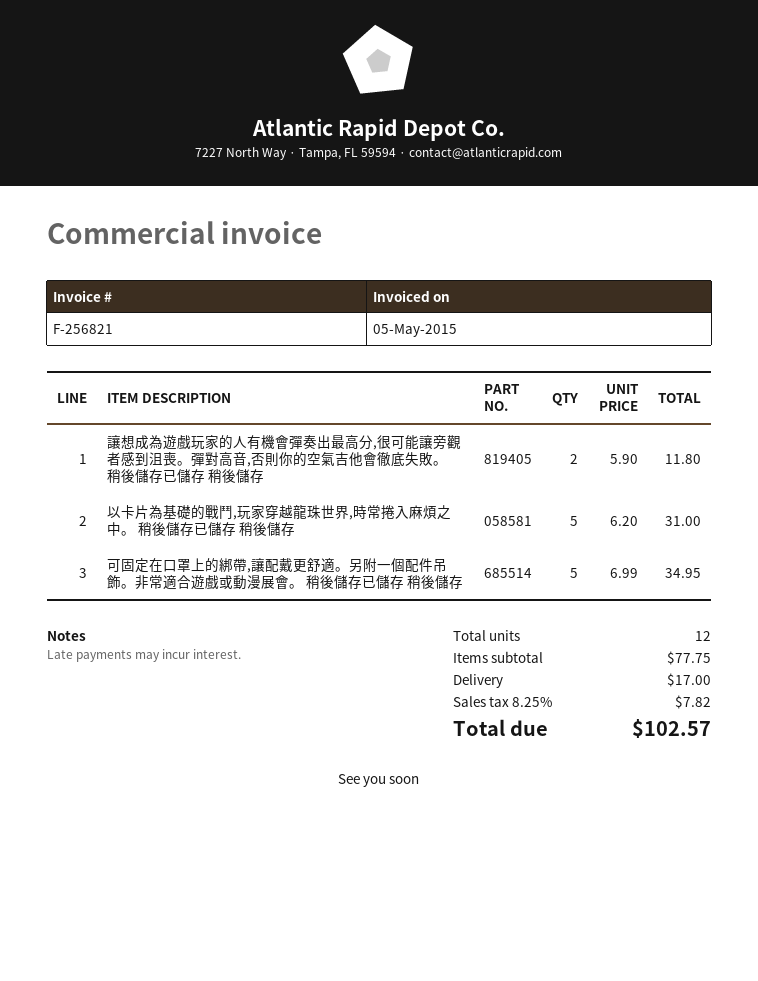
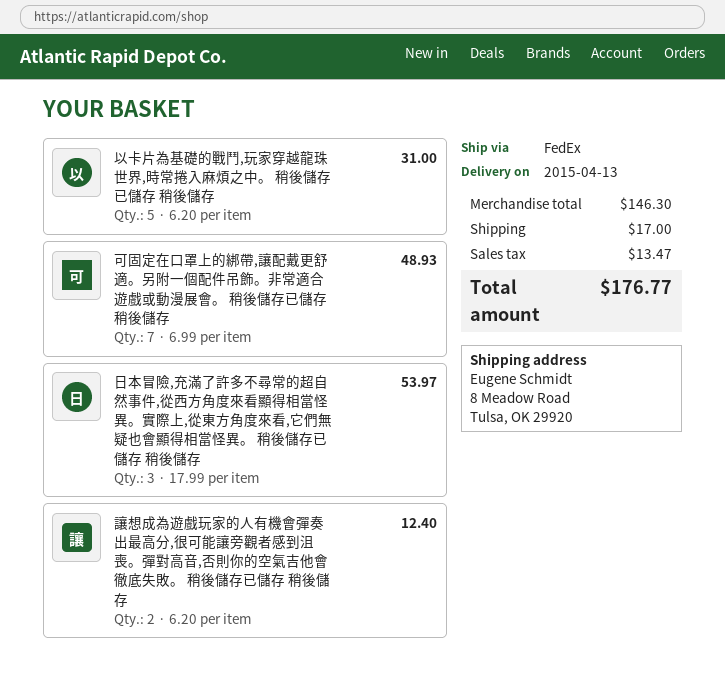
讓想成為遊戲玩家的人有機會彈奏出最高分,很可能讓旁觀者感到沮喪。彈對高音,否則你的空氣吉他會徹底失敗。 稍後儲存已儲存 稍後儲存: 2 x 5.90 = 11.80 -> 2 x 6.20 = 12.40
可固定在口罩上的綁帶,讓配戴更舒適。另附一個配件吊飾。非常適合遊戲或動漫展會。 稍後儲存已儲存 稍後儲存: 5 x 6.99 = 34.95 -> 7 x 6.99 = 48.93
日本冒險,充滿了許多不尋常的超自然事件,從西方角度來看顯得相當怪異。實際上,從東方角度來看,它們無疑也會顯得相當怪異。 稍後儲存已儲存 稍後儲存: none -> 3 x 17.99 = 53.97
subtotal: 77.75 -> 146.30
tax: 7.82 -> 13.47
total: 102.57 -> 176.77

